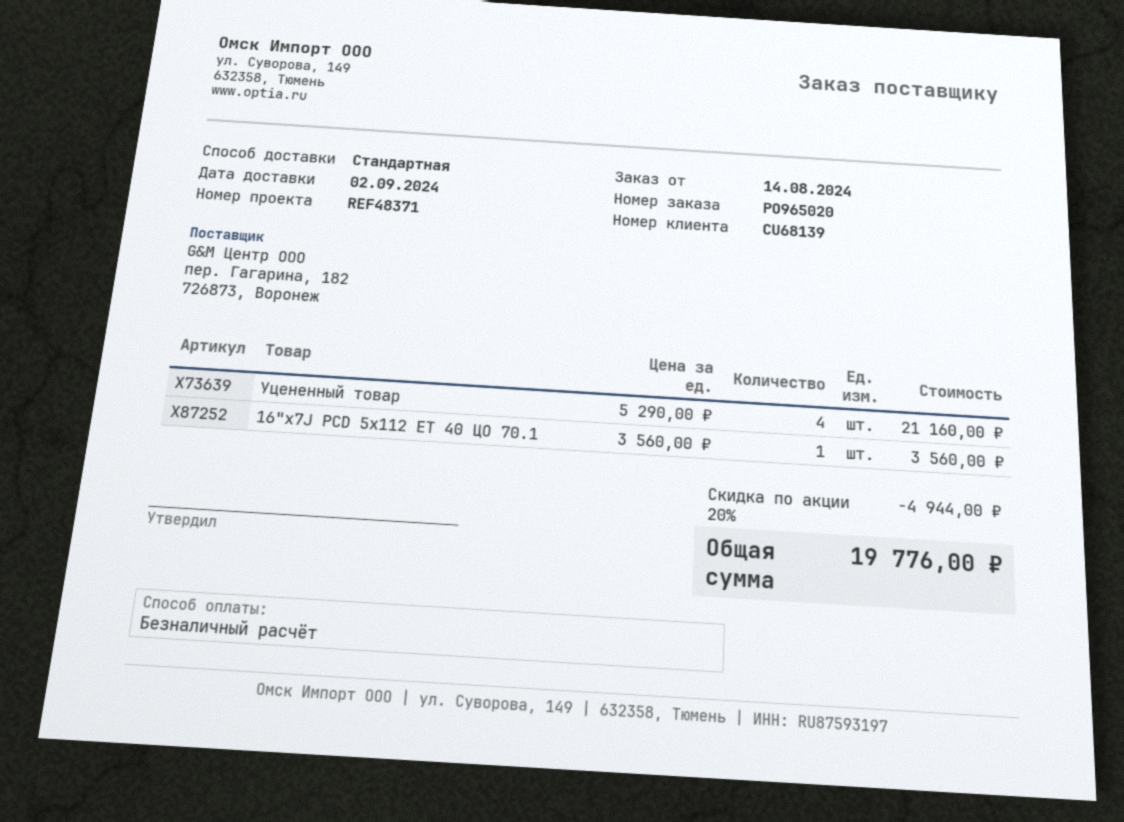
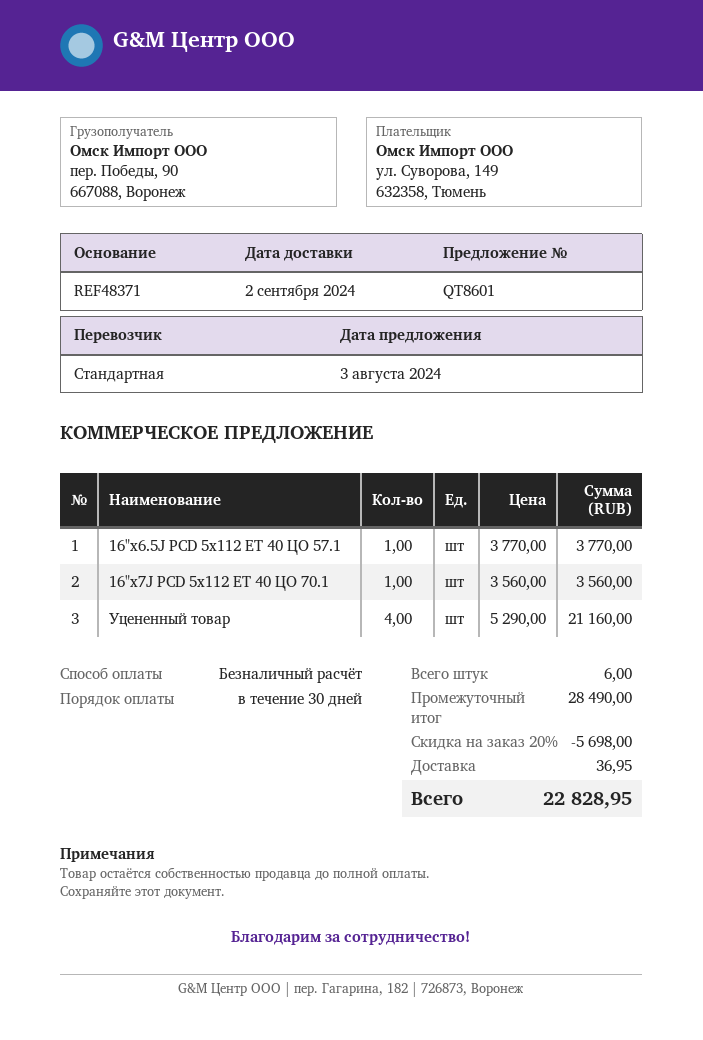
16"x6.5J PCD 5x112 ЕТ 40 ЦО 57.1: none -> 1 x 3770.00 = 3770.00
discount: 20% = 4944.00 -> 20% = 5698.00
shipping: none -> 36.95
total: 19776.00 -> 22828.95

